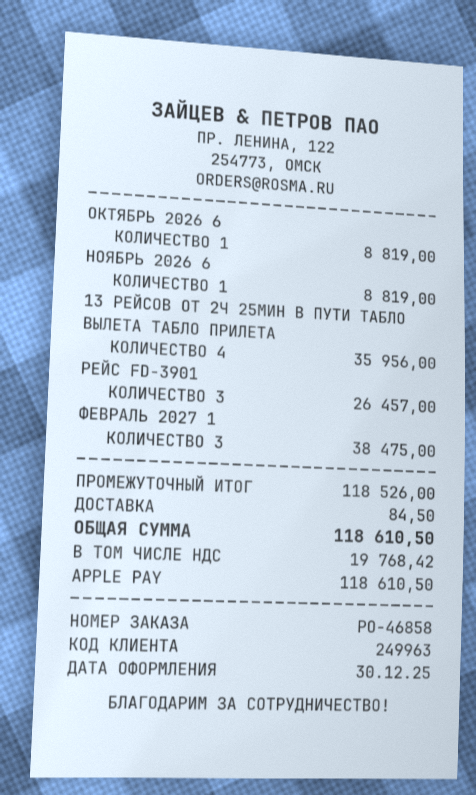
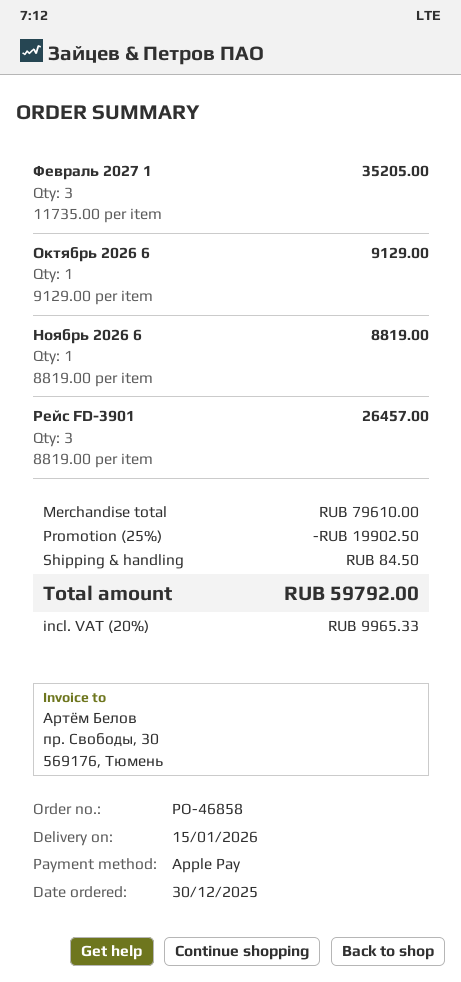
ОКТЯБРЬ 2026 6: 1 for 8819.00 -> 1 for 9129.00
13 РЕЙСОВ ОТ 2Ч 25МИН В ПУТИ ТАБЛО ВЫЛЕТА ТАБЛО ПРИЛЕТА: 4 for 35956.00 -> none
ФЕВРАЛЬ 2027 1: 3 for 38475.00 -> 3 for 35205.00
subtotal: 118526.00 -> 79610.00
discount: none -> 25% = 19902.50
tax: 19768.42 -> 9965.33
total: 118610.50 -> 59792.00

